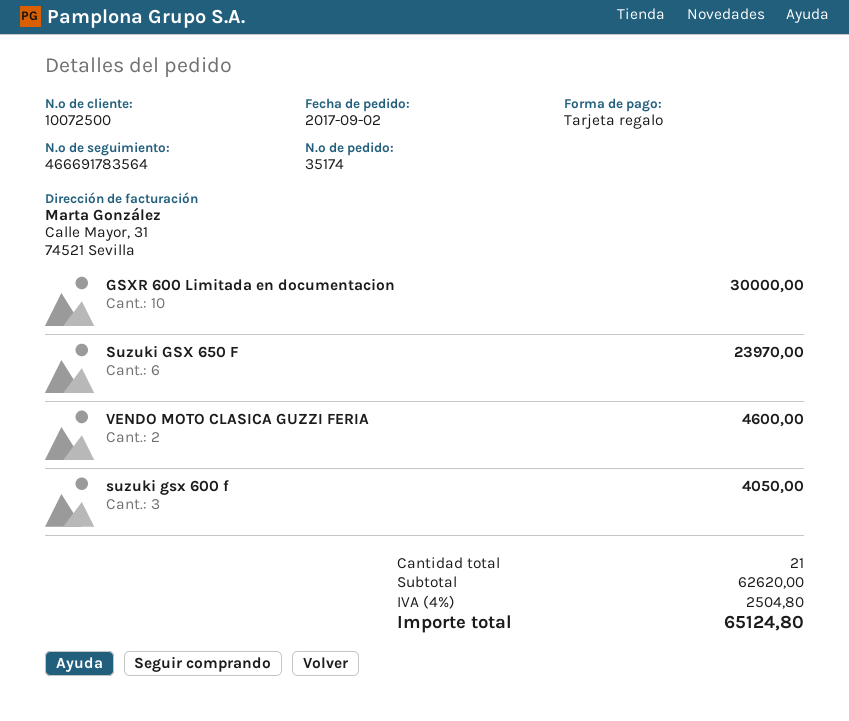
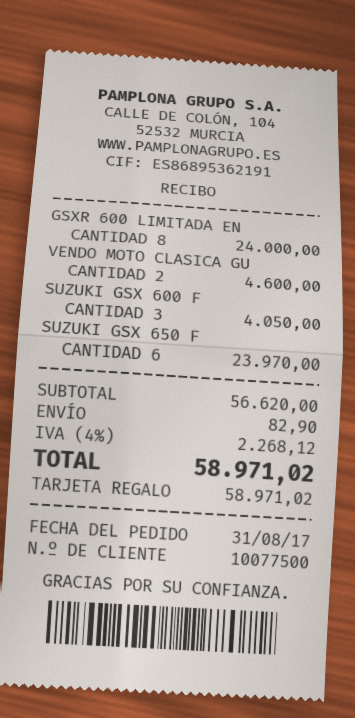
order date: 2017-09-02 -> 2017-08-31
customer number: 10072500 -> 10077500
GSXR 600 Limitada en documentacion: 10 for 30000.00 -> 8 for 24000.00
subtotal: 62620.00 -> 56620.00
shipping: none -> 82.90
tax: 4% = 2504.80 -> 4% = 2268.12
total: 65124.80 -> 58971.02

